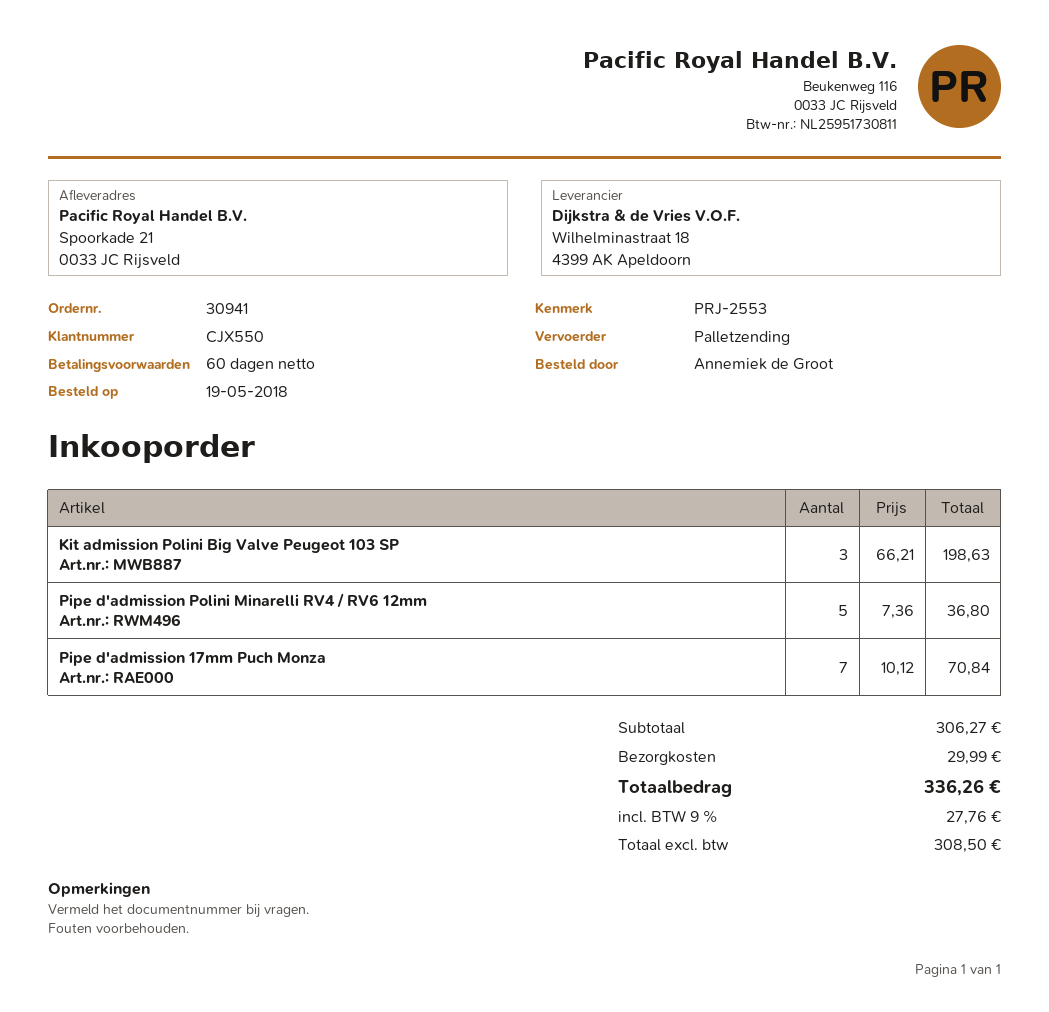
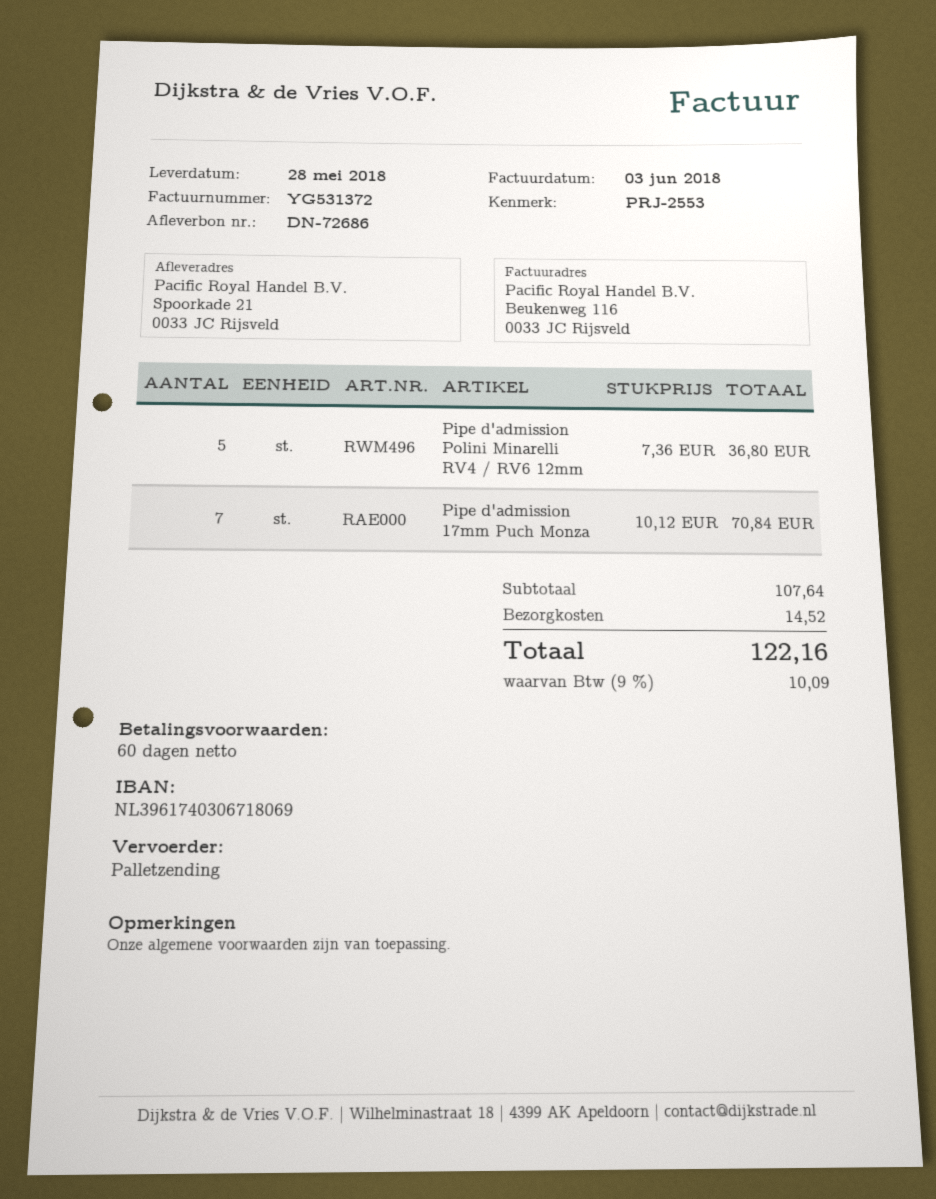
Kit admission Polini Big Valve Peugeot 103 SP: 3 x 66.21 = 198.63 -> none
subtotal: 306.27 -> 107.64
shipping: 29.99 -> 14.52
tax: 9% = 27.76 -> 9% = 10.09
total: 336.26 -> 122.16

